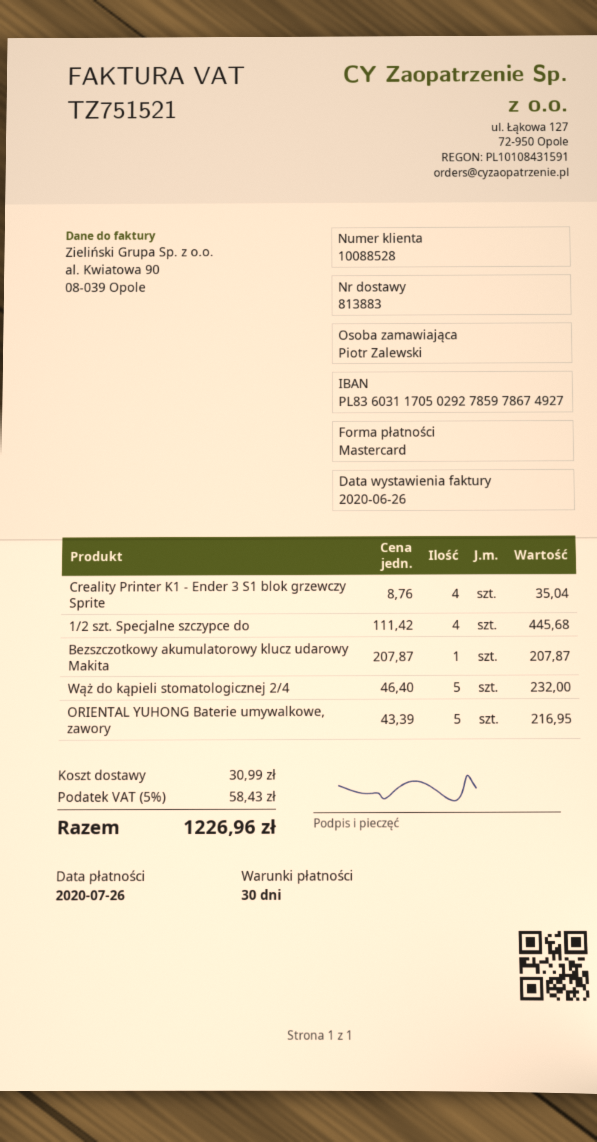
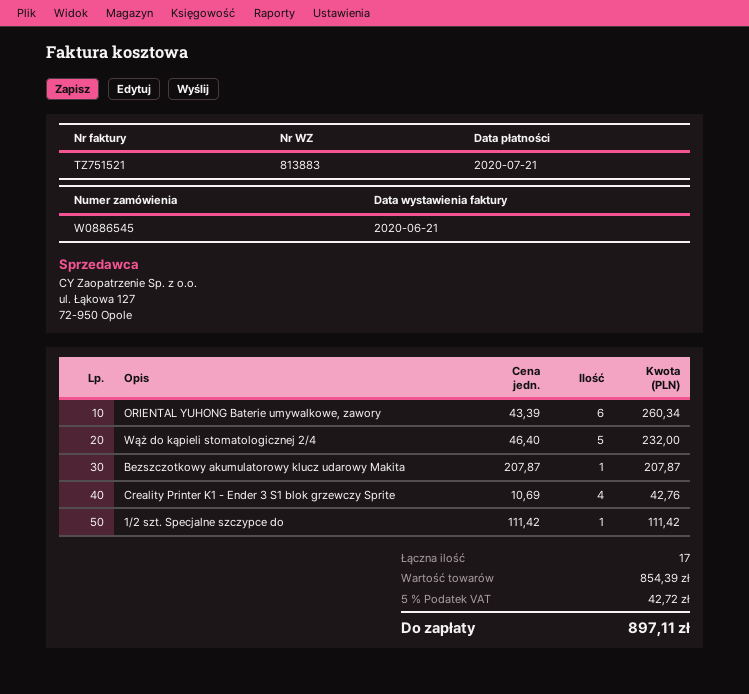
invoice date: 2020-06-26 -> 2020-06-21
due date: 2020-07-26 -> 2020-07-21
Creality Printer K1 - Ender 3 S1 blok grzewczy Sprite: 4 x 8.76 = 35.04 -> 4 x 10.69 = 42.76
1/2 szt. Specjalne szczypce do: 4 x 111.42 = 445.68 -> 1 x 111.42 = 111.42
ORIENTAL YUHONG Baterie umywalkowe, zawory: 5 x 43.39 = 216.95 -> 6 x 43.39 = 260.34
shipping: 30.99 -> none
tax: 5% = 58.43 -> 5% = 42.72
total: 1226.96 -> 897.11

